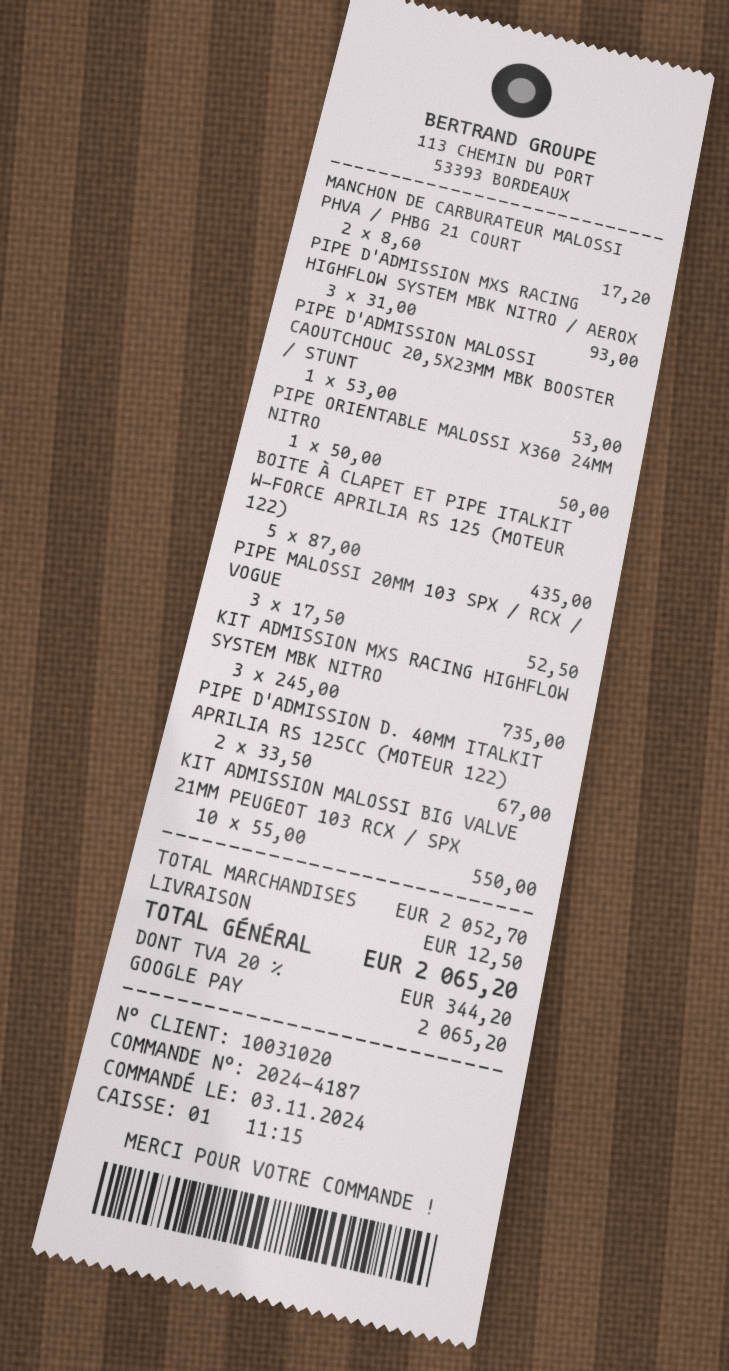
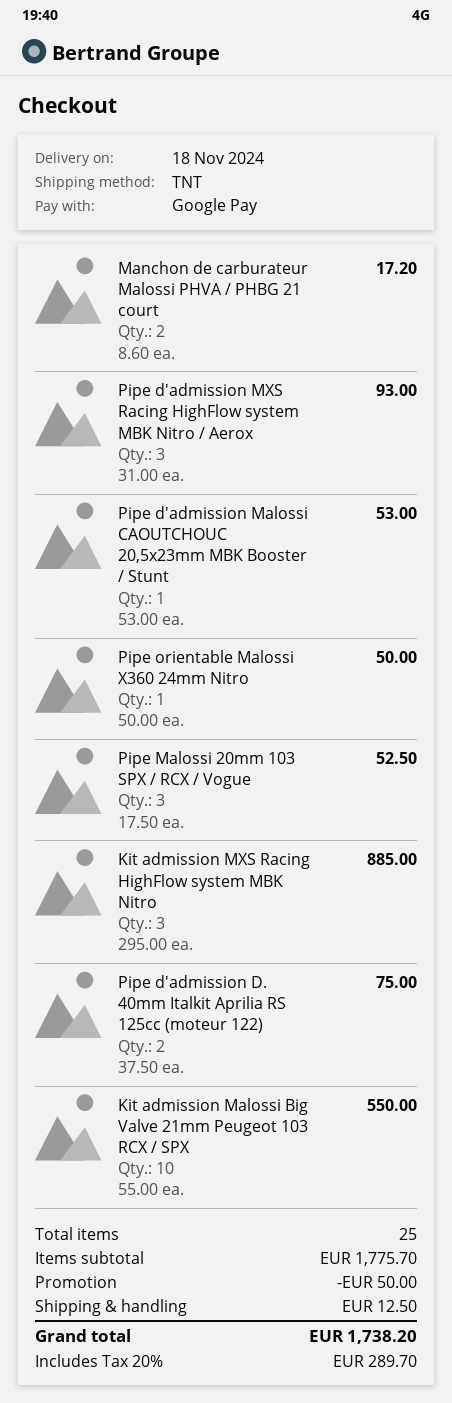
BOITE À CLAPET ET PIPE ITALKIT W-FORCE APRILIA RS 125 (MOTEUR 122): 5 x 87.00 = 435.00 -> none
KIT ADMISSION MXS RACING HIGHFLOW SYSTEM MBK NITRO: 3 x 245.00 = 735.00 -> 3 x 295.00 = 885.00
PIPE D'ADMISSION D. 40MM ITALKIT APRILIA RS 125CC (MOTEUR 122): 2 x 33.50 = 67.00 -> 2 x 37.50 = 75.00
subtotal: 2052.70 -> 1775.70
discount: none -> 50.00
tax: 20% = 344.20 -> 20% = 289.70
total: 2065.20 -> 1738.20

